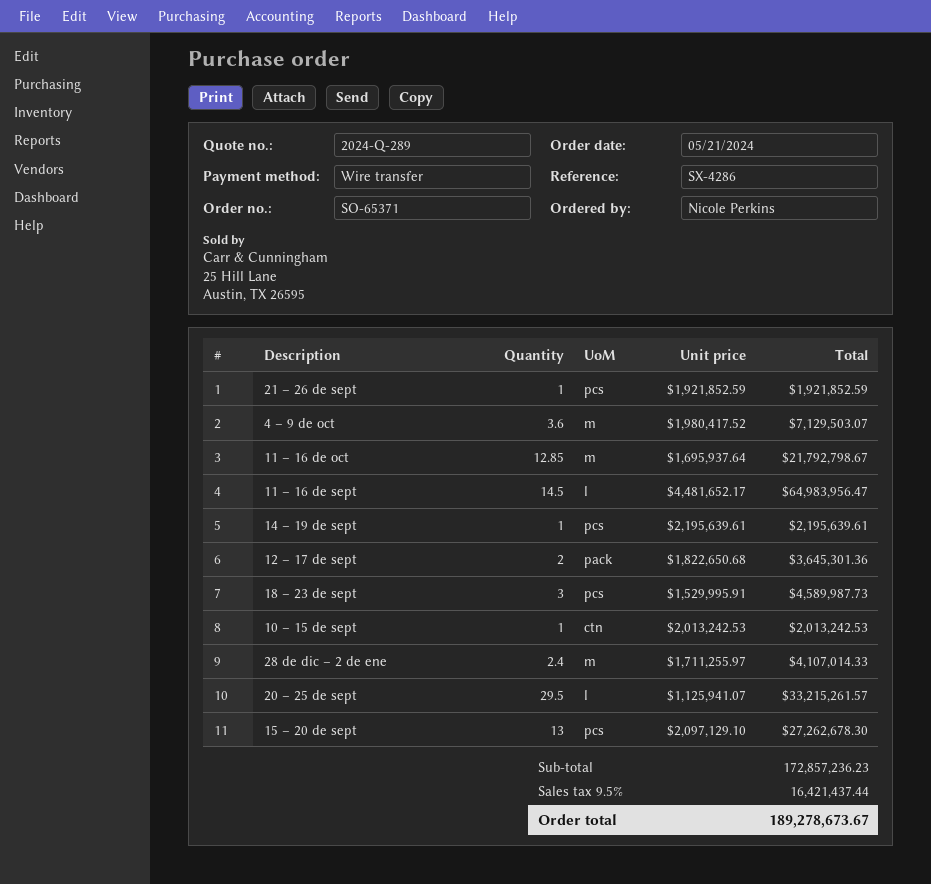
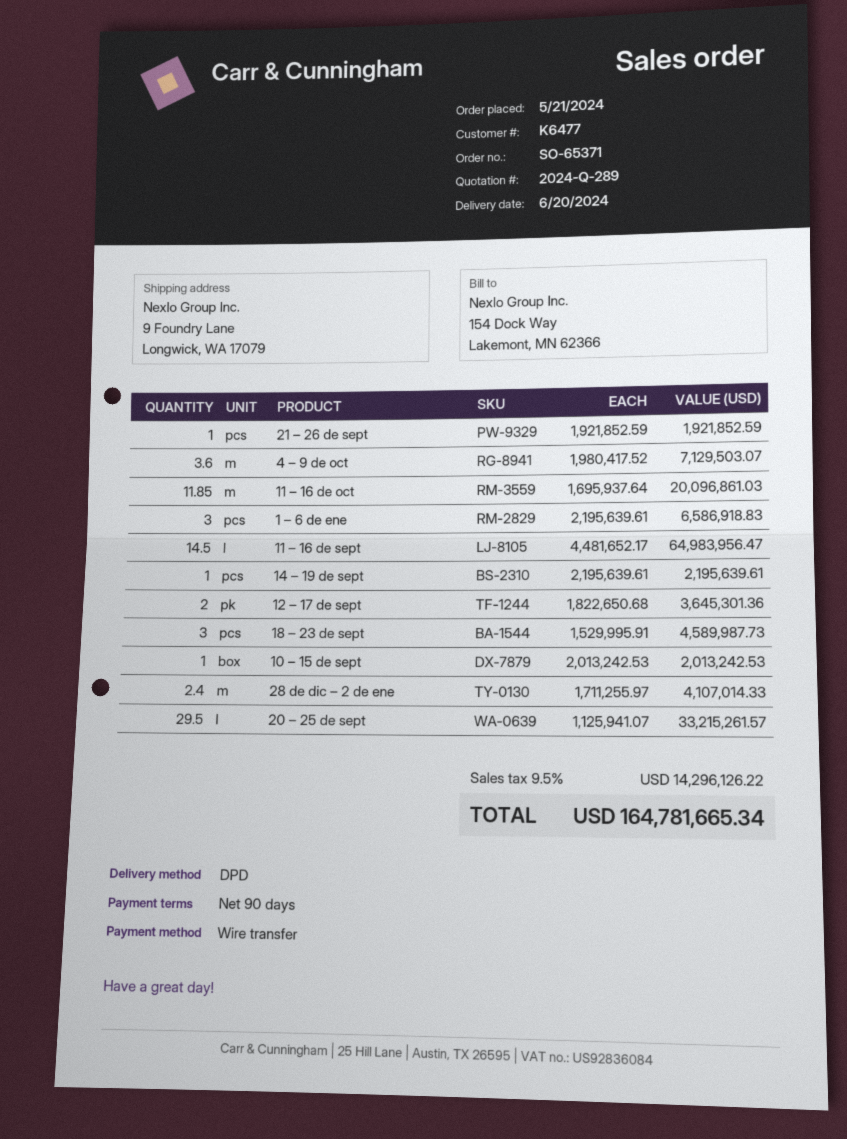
11 – 16 de oct: 12.85 x 1695937.64 = 21792798.67 -> 11.85 x 1695937.64 = 20096861.03
15 – 20 de sept: 13 x 2097129.10 = 27262678.30 -> none
1 – 6 de ene: none -> 3 x 2195639.61 = 6586918.83
tax: 9.5% = 16421437.44 -> 9.5% = 14296126.22
total: 189278673.67 -> 164781665.34

